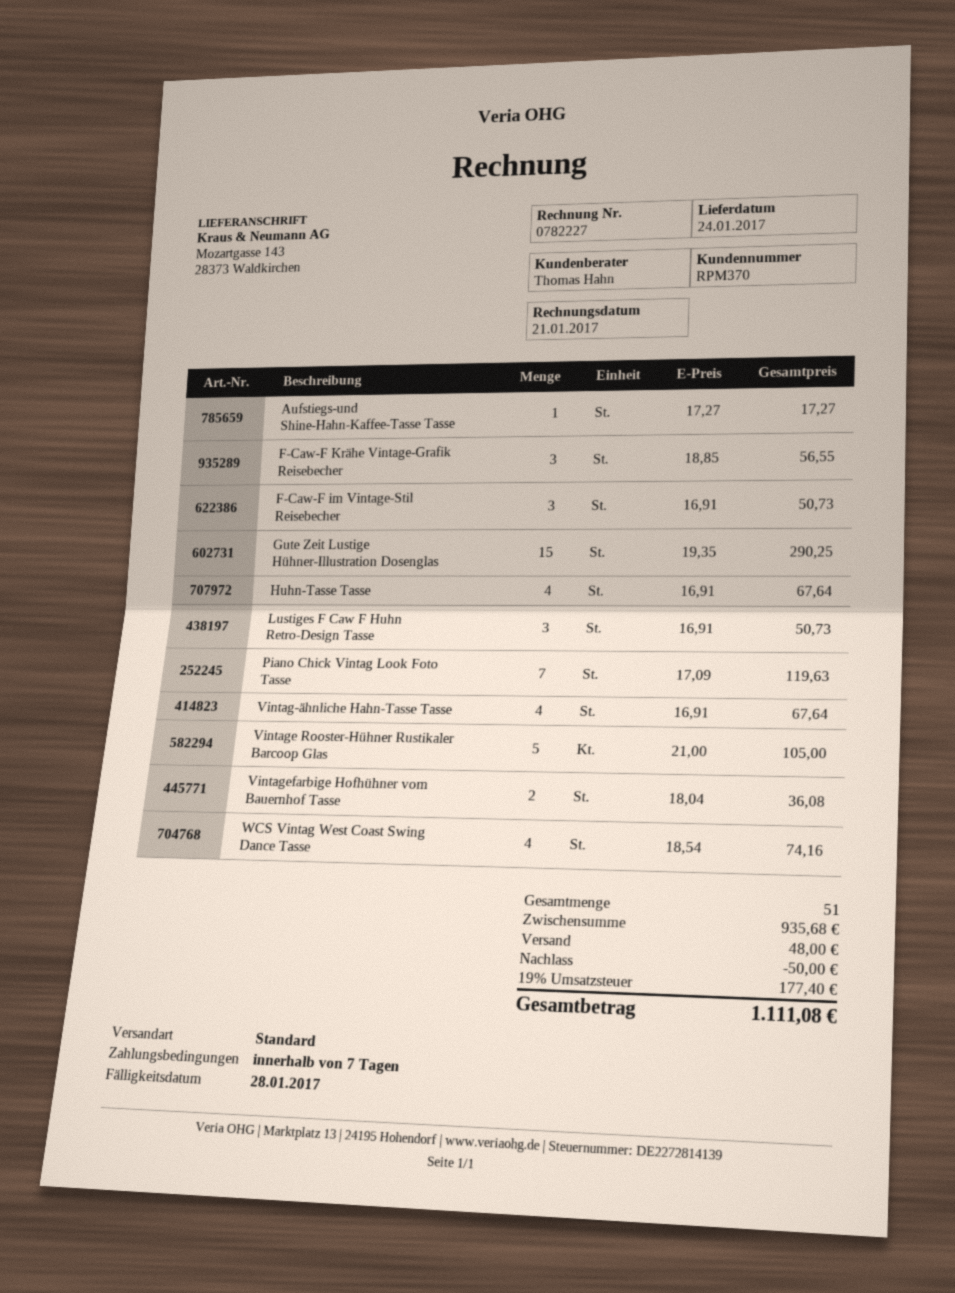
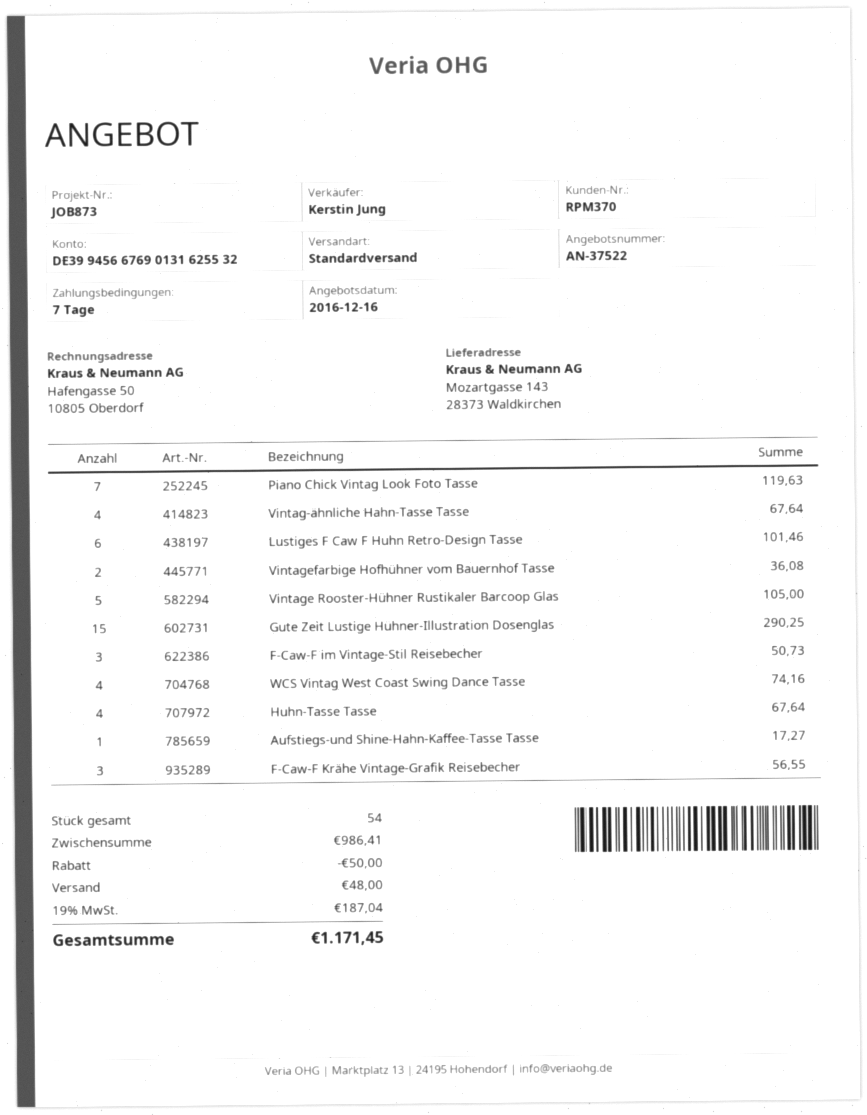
sales rep: Thomas Hahn -> Kerstin Jung
Lustiges F Caw F Huhn Retro-Design Tasse: 3 for 50.73 -> 6 for 101.46
total quantity: 51 -> 54
subtotal: 935.68 -> 986.41
tax: 19% = 177.40 -> 19% = 187.04
total: 1111.08 -> 1171.45

